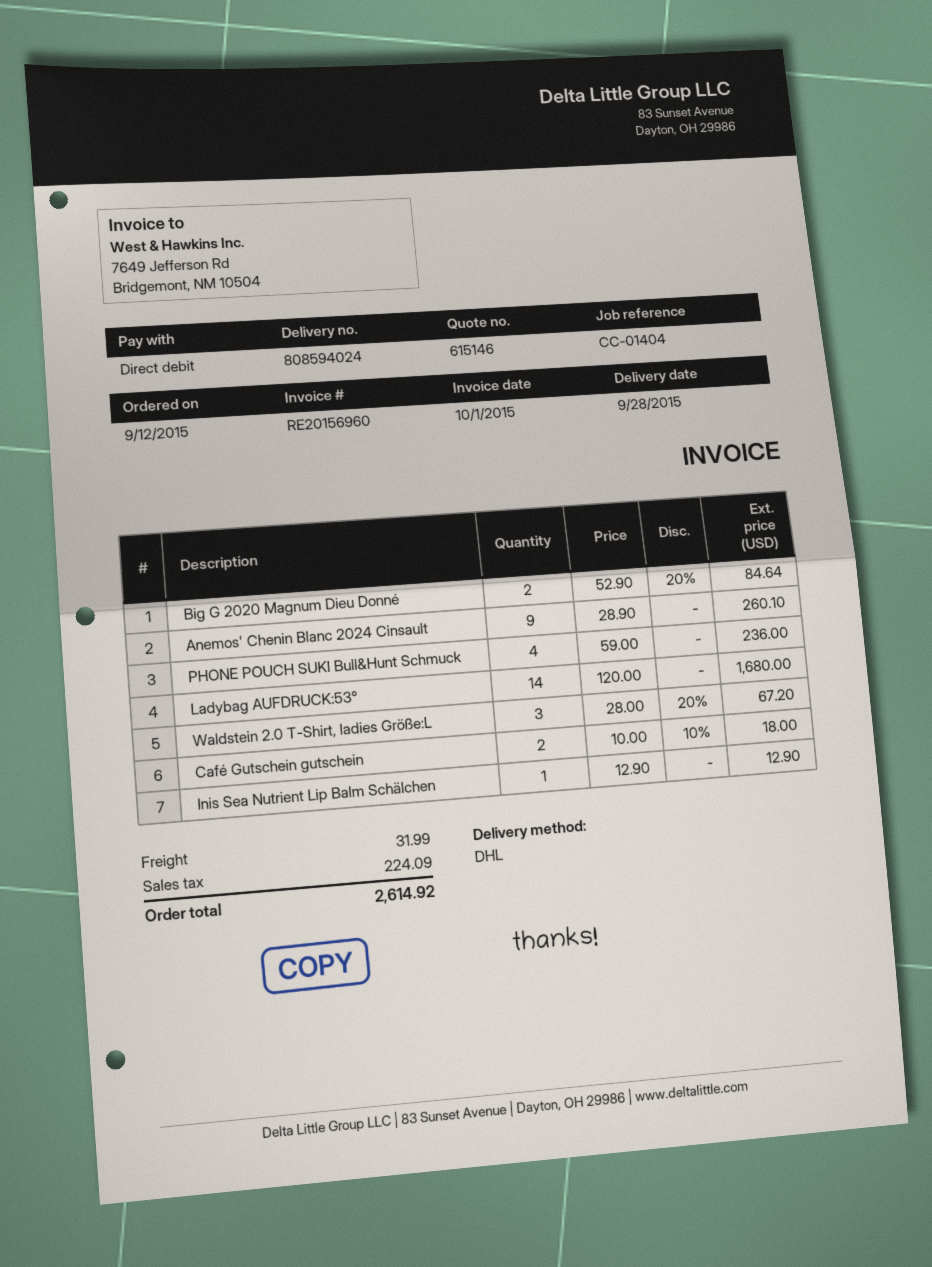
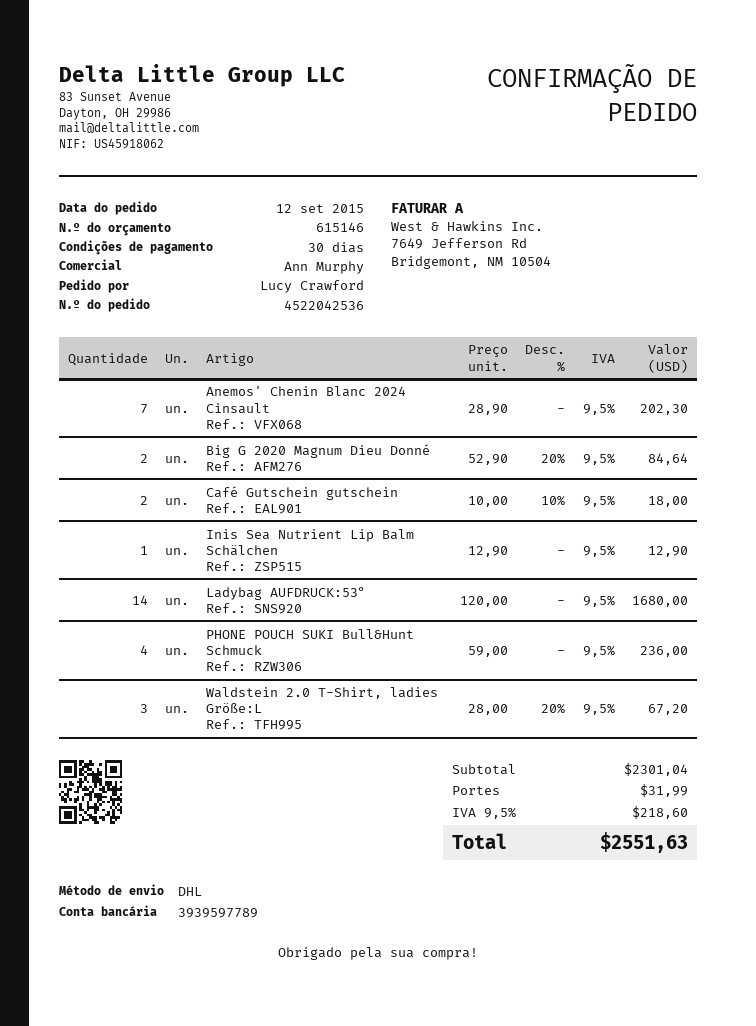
Anemos' Chenin Blanc 2024 Cinsault: 9 x 28.90 = 260.10 -> 7 x 28.90 = 202.30
tax: 224.09 -> 218.60
total: 2614.92 -> 2551.63

